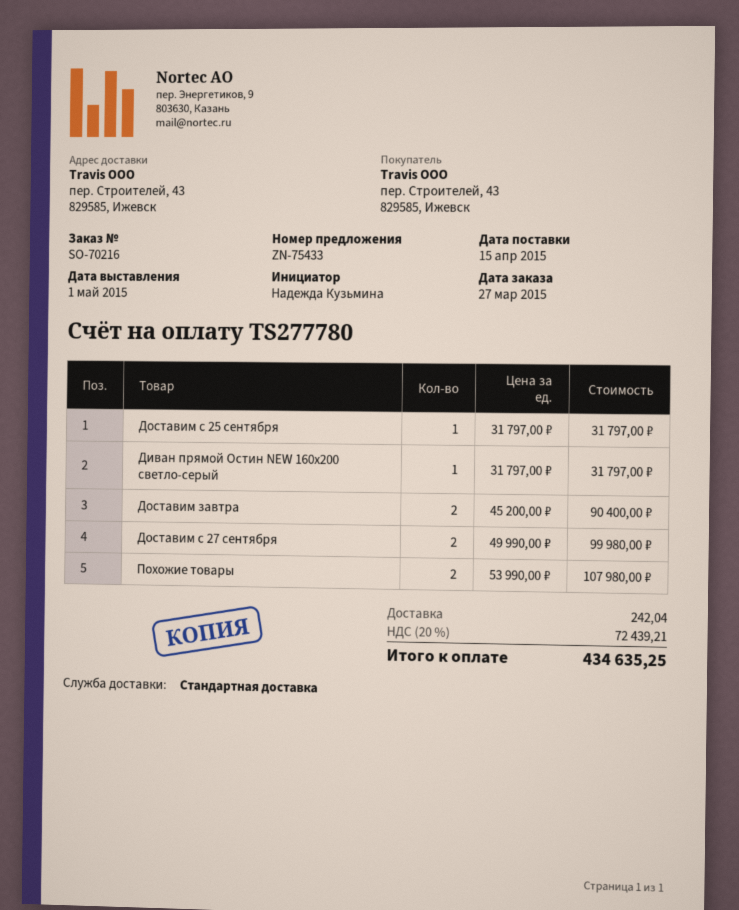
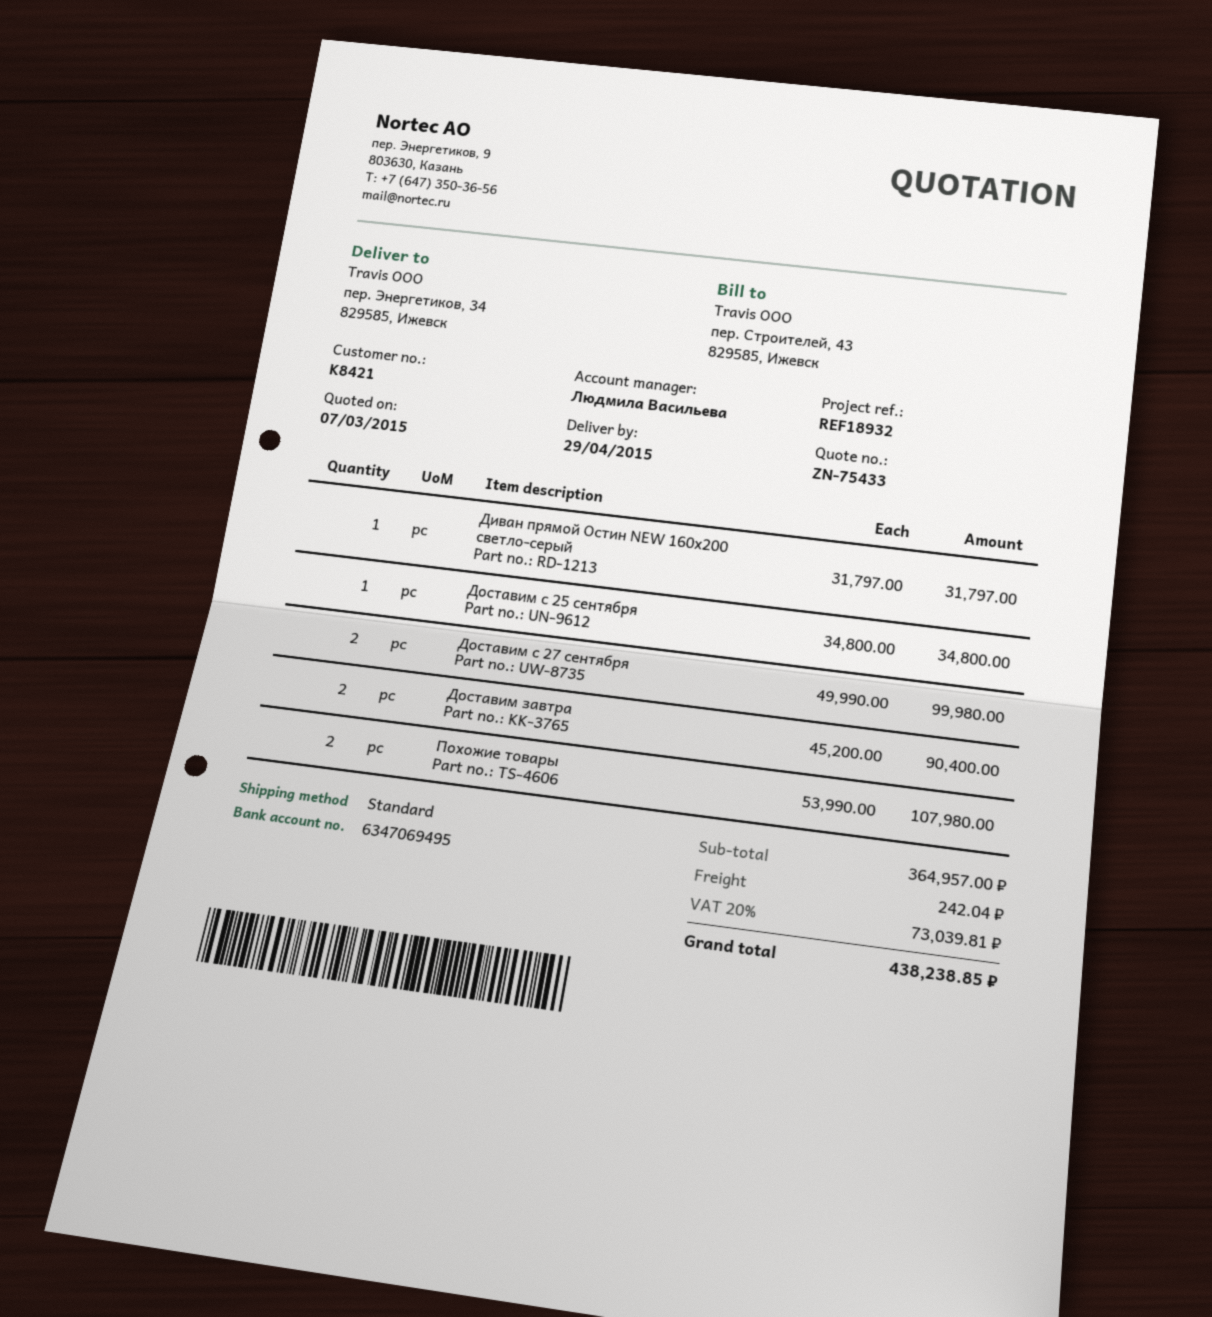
delivery date: 2015-04-15 -> 2015-04-29
ship to: пер. Строителей, 43, 829585, Ижевск -> пер. Энергетиков, 34, 829585, Ижевск
Доставим с 25 сентября: 1 x 31797.00 = 31797.00 -> 1 x 34800.00 = 34800.00
tax: 20% = 72439.21 -> 20% = 73039.81
total: 434635.25 -> 438238.85

